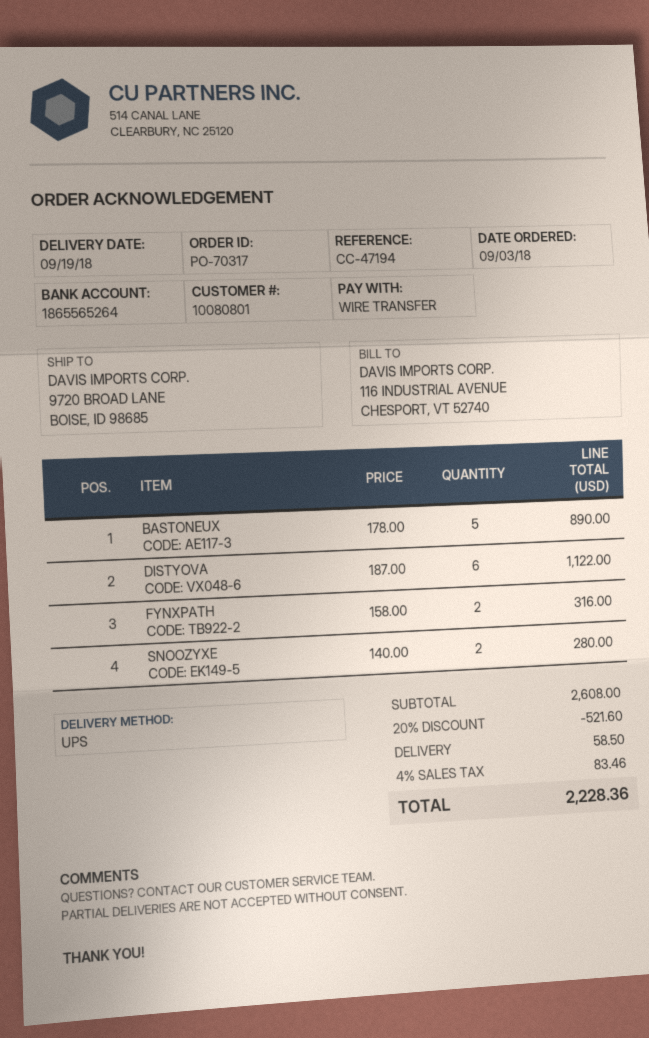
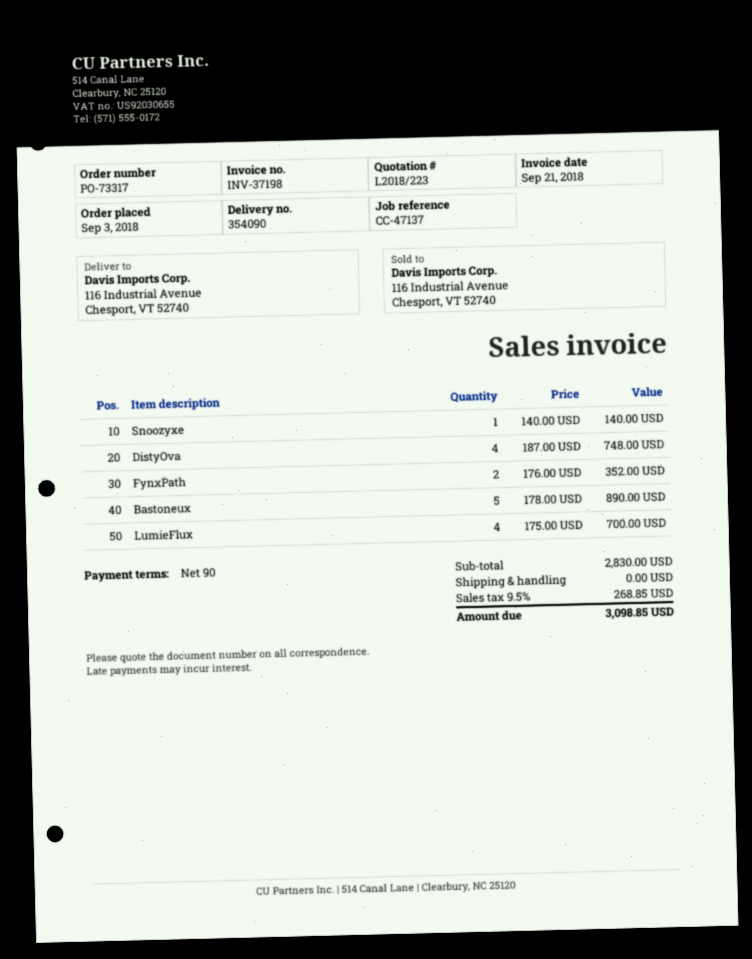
order number: PO-70317 -> PO-73317
reference: CC-47194 -> CC-47137
ship to: 9720 BROAD LANE, BOISE, ID 98685 -> 116 Industrial Avenue, Chesport, VT 52740
DISTYOVA: 6 x 187.00 = 1122.00 -> 4 x 187.00 = 748.00
FYNXPATH: 2 x 158.00 = 316.00 -> 2 x 176.00 = 352.00
SNOOZYXE: 2 x 140.00 = 280.00 -> 1 x 140.00 = 140.00
LumieFlux: none -> 4 x 175.00 = 700.00
subtotal: 2608.00 -> 2830.00
discount: 20% = 521.60 -> none
shipping: 58.50 -> 0.00
tax: 4% = 83.46 -> 9.5% = 268.85
total: 2228.36 -> 3098.85

